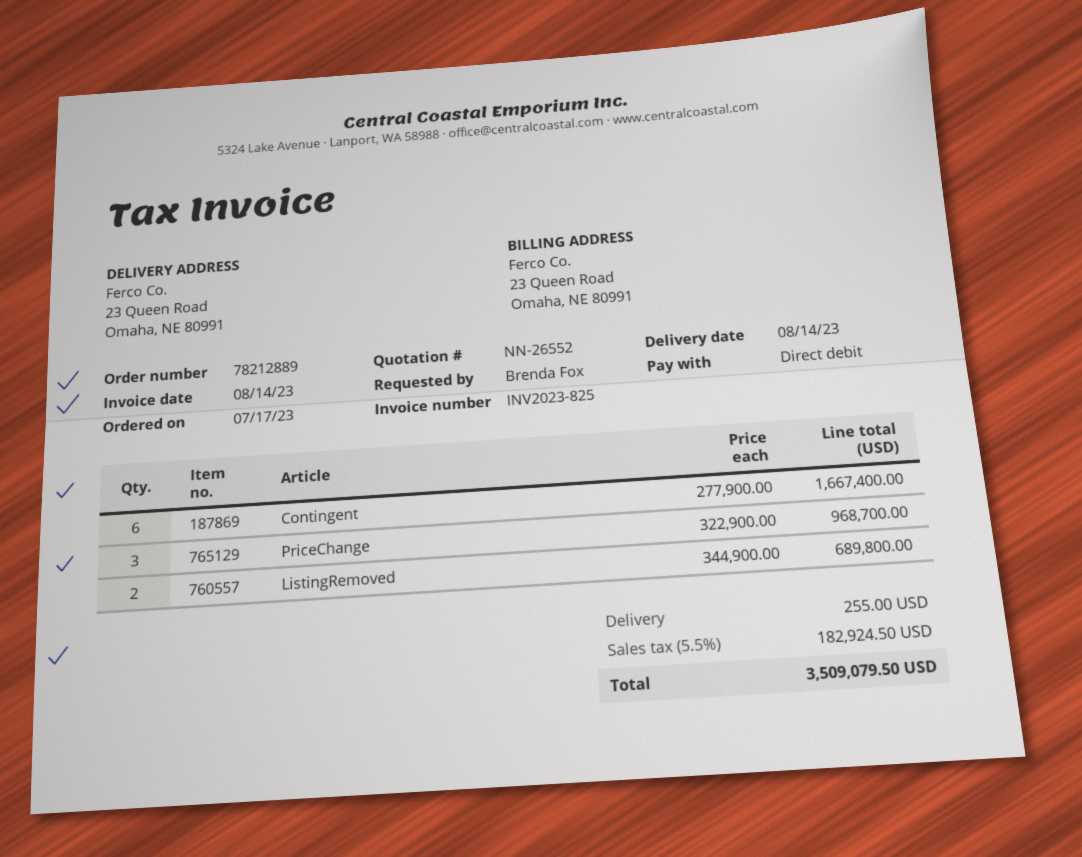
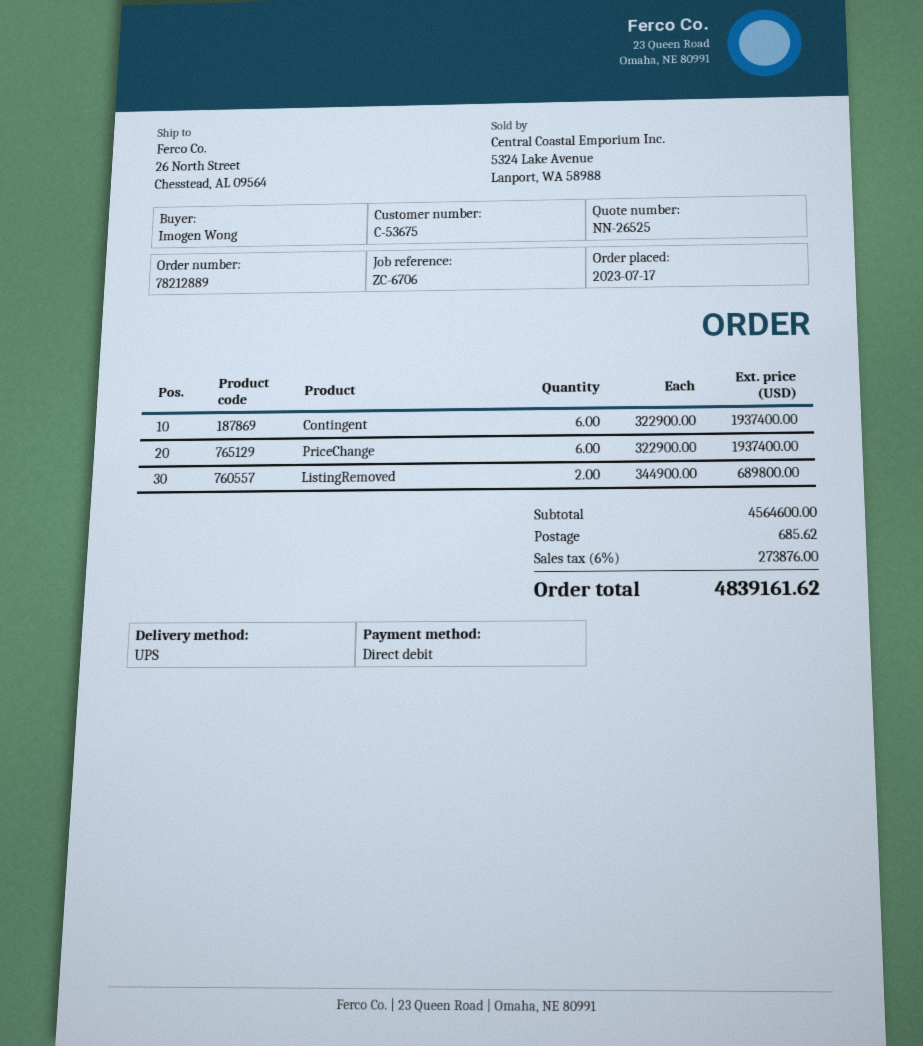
quote number: NN-26552 -> NN-26525
ordered by: Brenda Fox -> Imogen Wong
ship to: 23 Queen Road, Omaha, NE 80991 -> 26 North Street, Chesstead, AL 09564
Contingent: 6 x 277900.00 = 1667400.00 -> 6 x 322900.00 = 1937400.00
PriceChange: 3 x 322900.00 = 968700.00 -> 6 x 322900.00 = 1937400.00
shipping: 255.00 -> 685.62
tax: 5.5% = 182924.50 -> 6% = 273876.00
total: 3509079.50 -> 4839161.62

